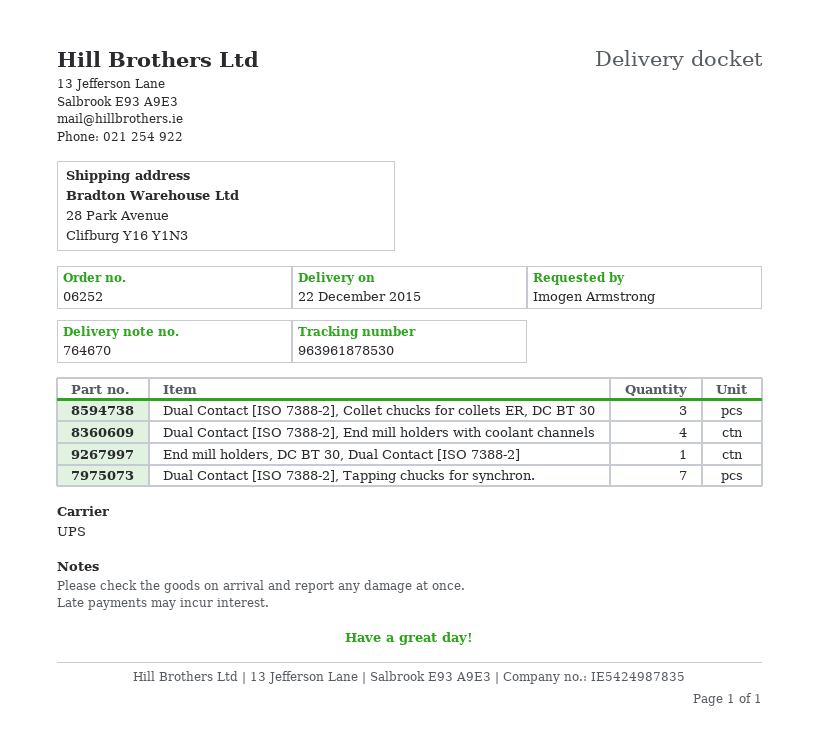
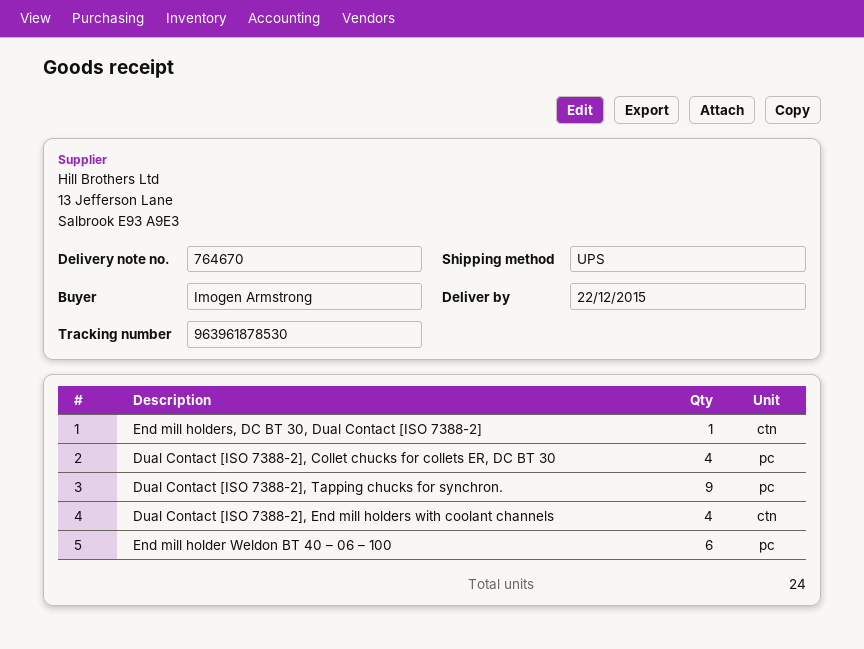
Dual Contact [ISO 7388-2], Collet chucks for collets ER, DC BT 30: 3 -> 4
Dual Contact [ISO 7388-2], Tapping chucks for synchron.: 7 -> 9
End mill holder Weldon BT 40 – 06 – 100: none -> 6

